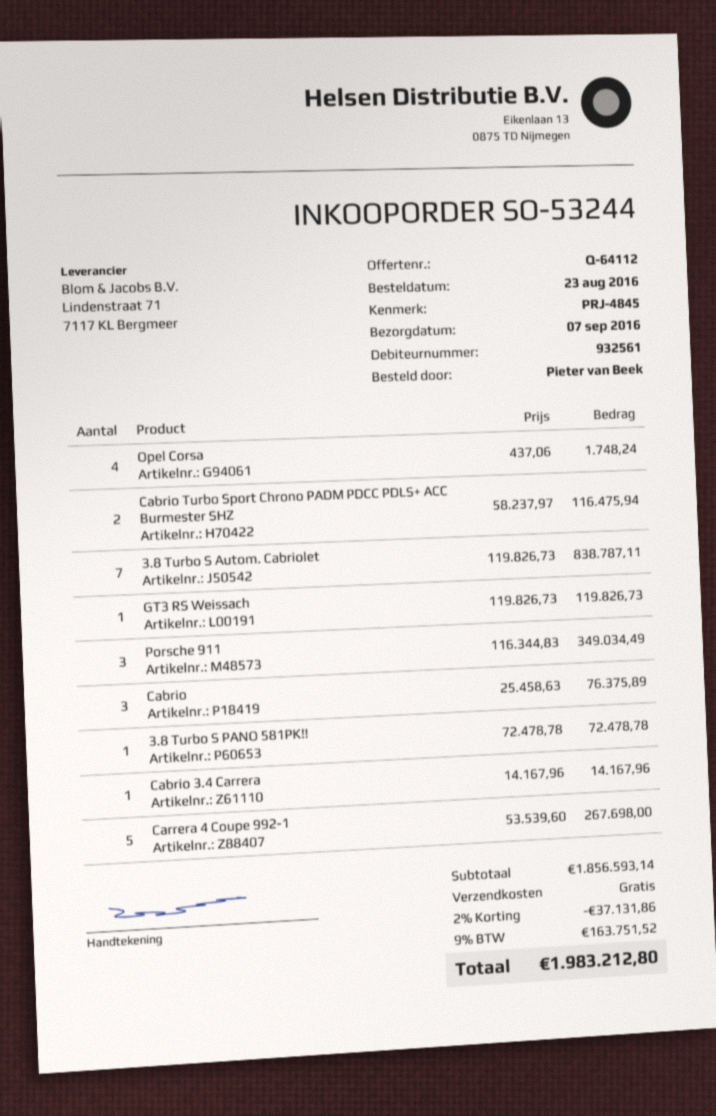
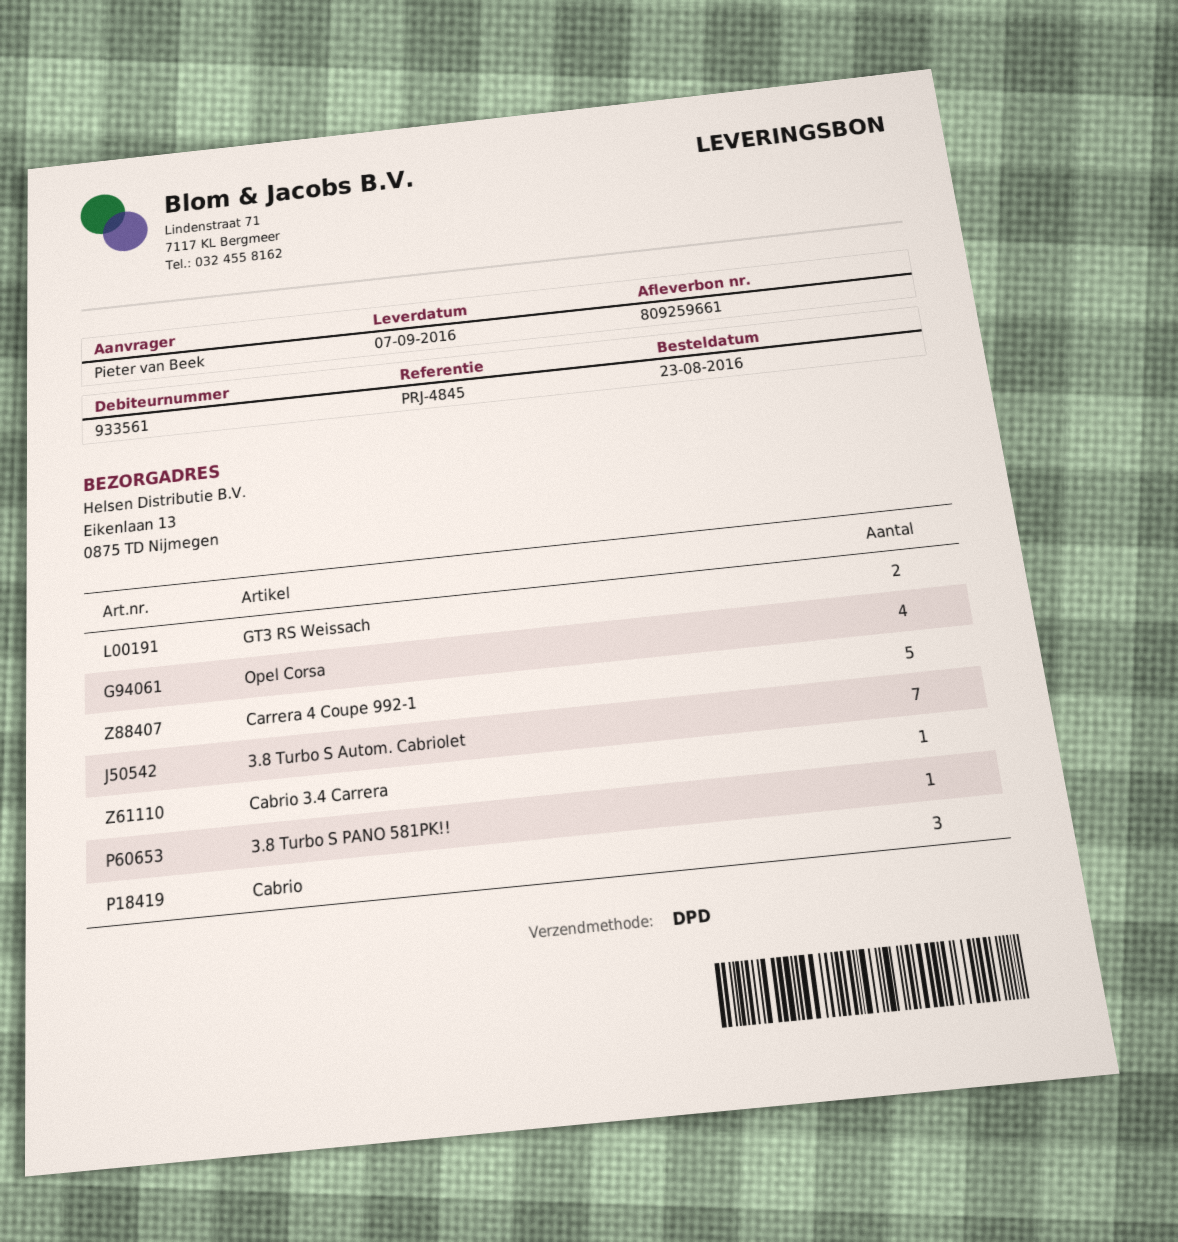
customer number: 932561 -> 933561
Cabrio Turbo Sport Chrono PADM PDCC PDLS+ ACC Burmester SHZ: 2 -> none
GT3 RS Weissach: 1 -> 2
Porsche 911: 3 -> none

